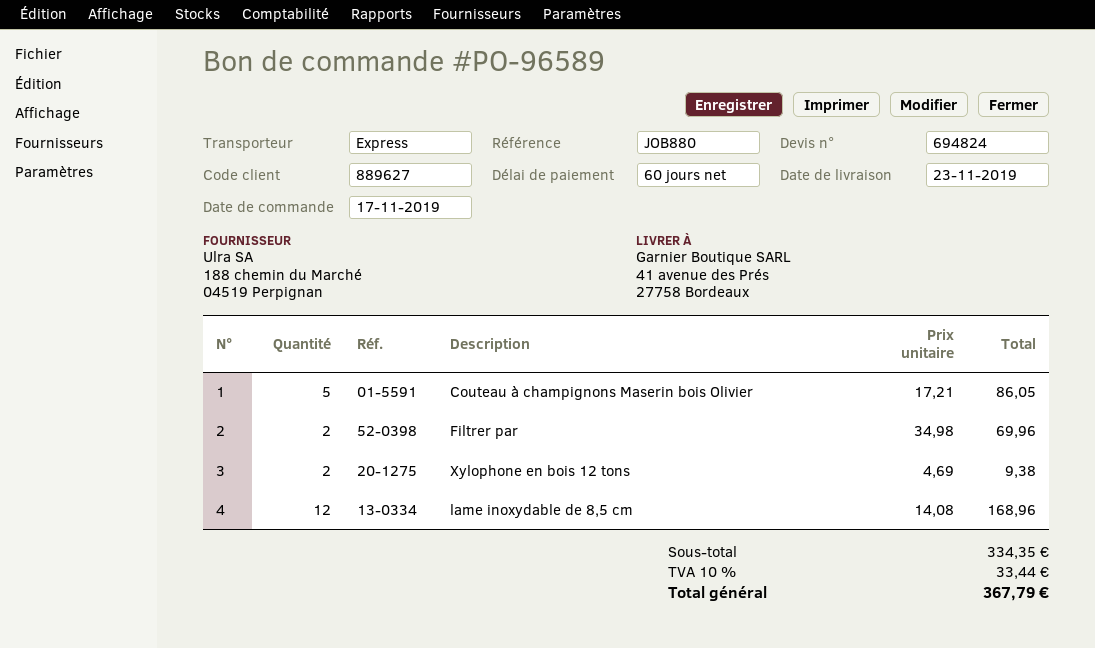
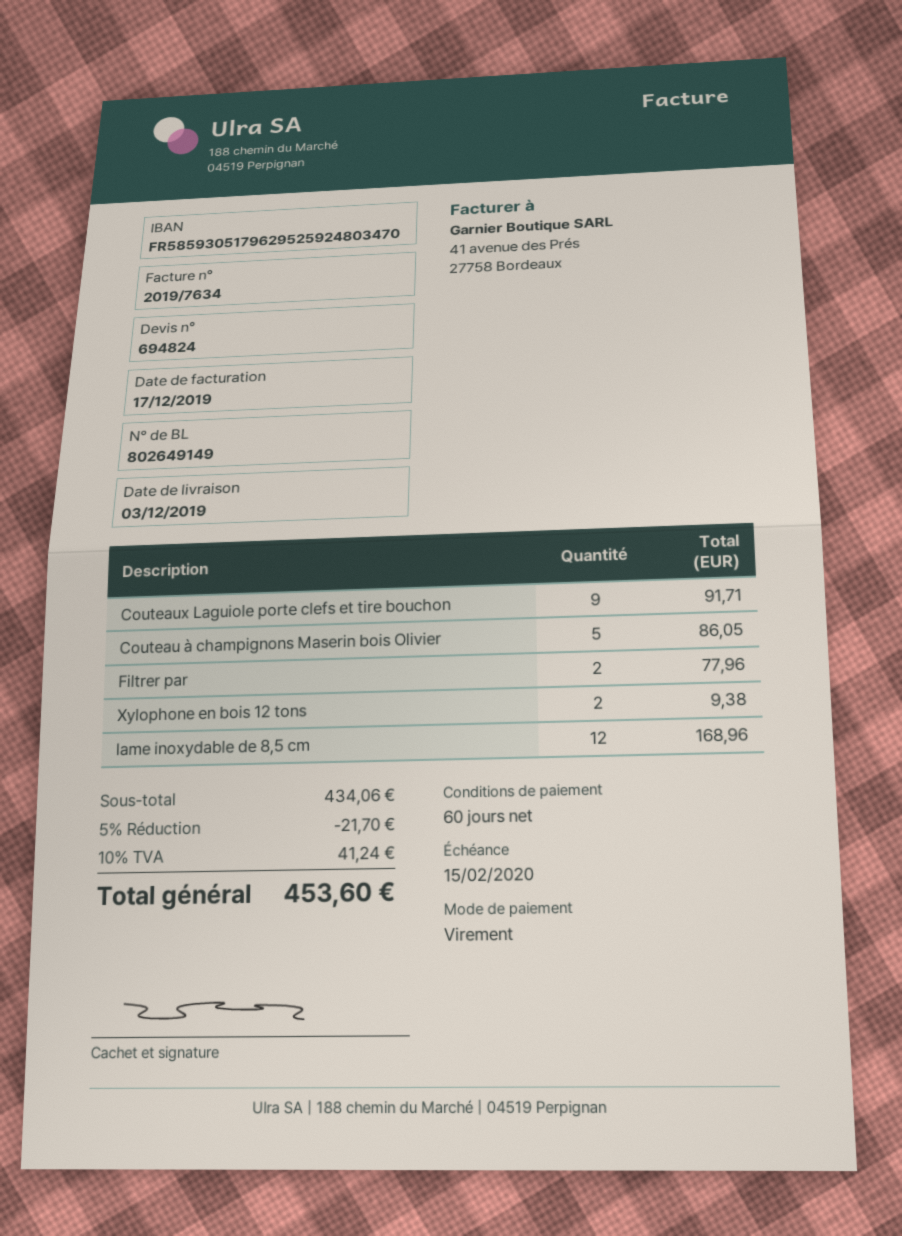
delivery date: 2019-11-23 -> 2019-12-03
Filtrer par: 2 for 69.96 -> 2 for 77.96
Couteaux Laguiole porte clefs et tire bouchon: none -> 9 for 91.71
subtotal: 334.35 -> 434.06
discount: none -> 5% = 21.70
tax: 10% = 33.44 -> 10% = 41.24
total: 367.79 -> 453.60

